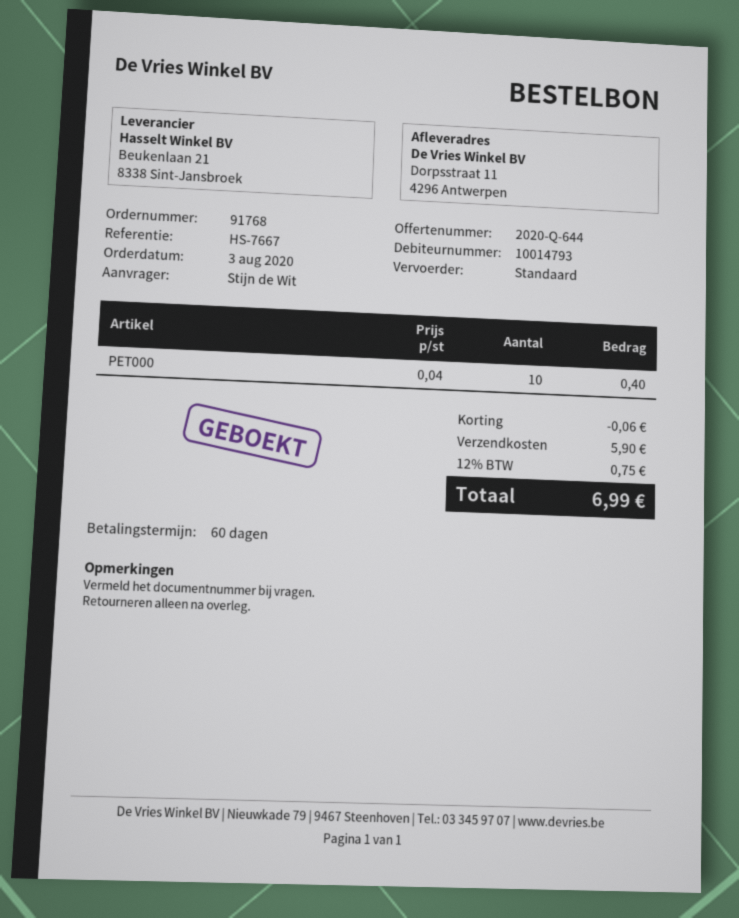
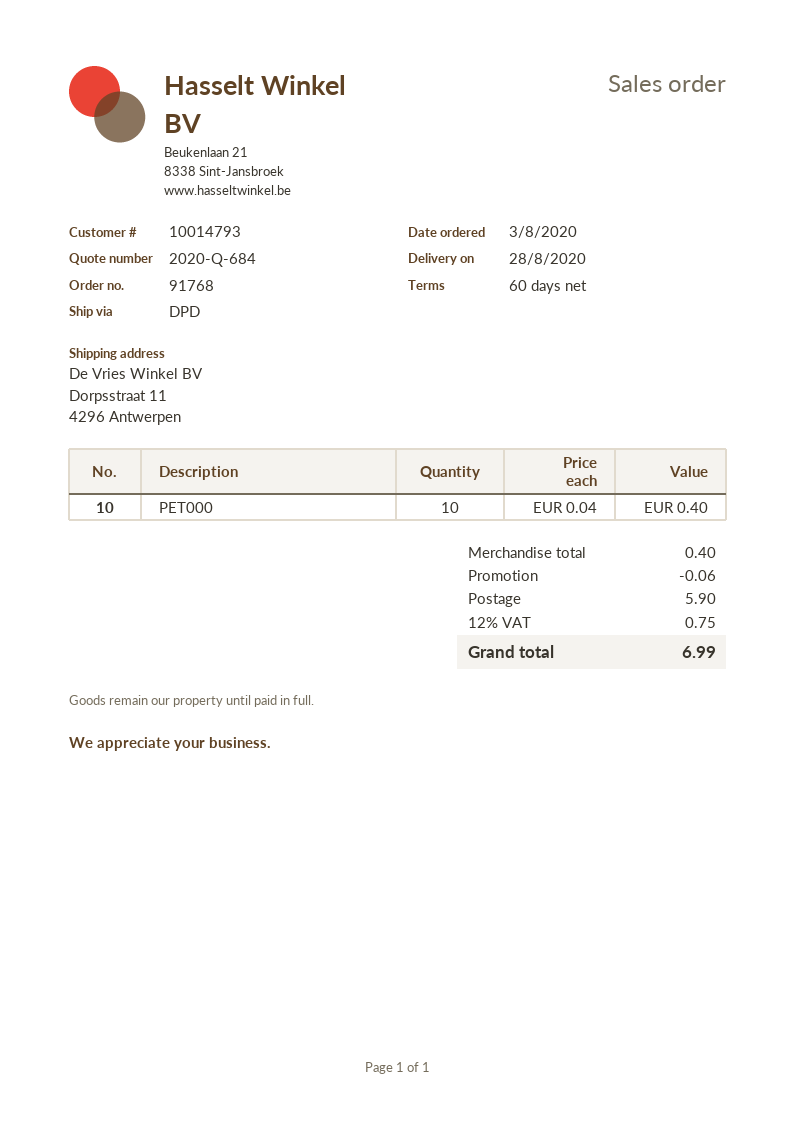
quote number: 2020-Q-644 -> 2020-Q-684
shipping method: standard -> DPD

